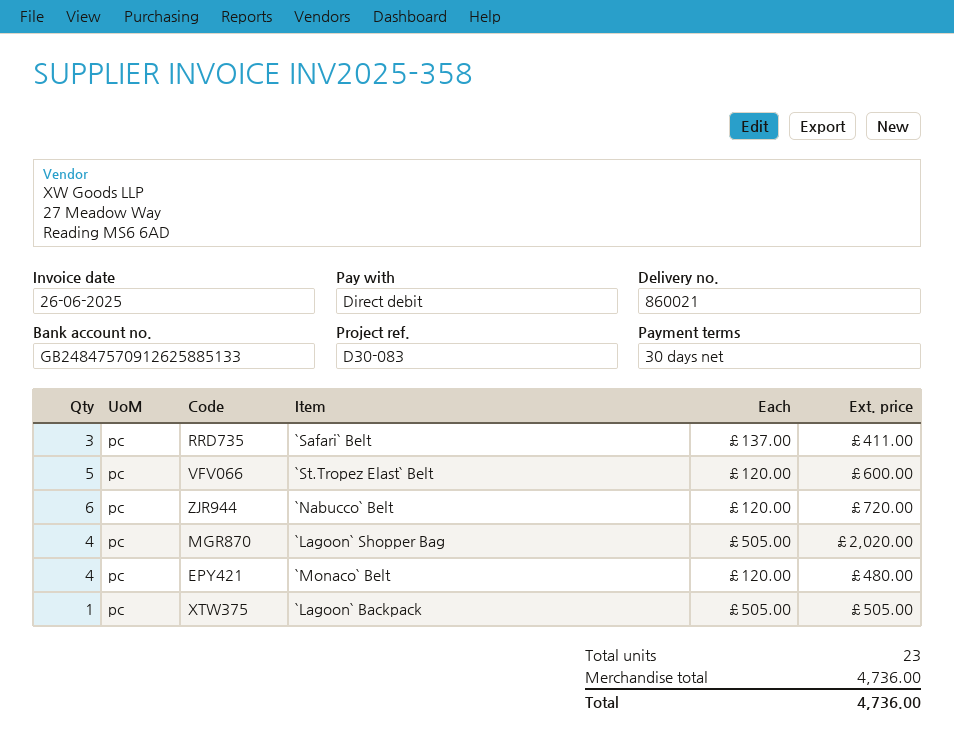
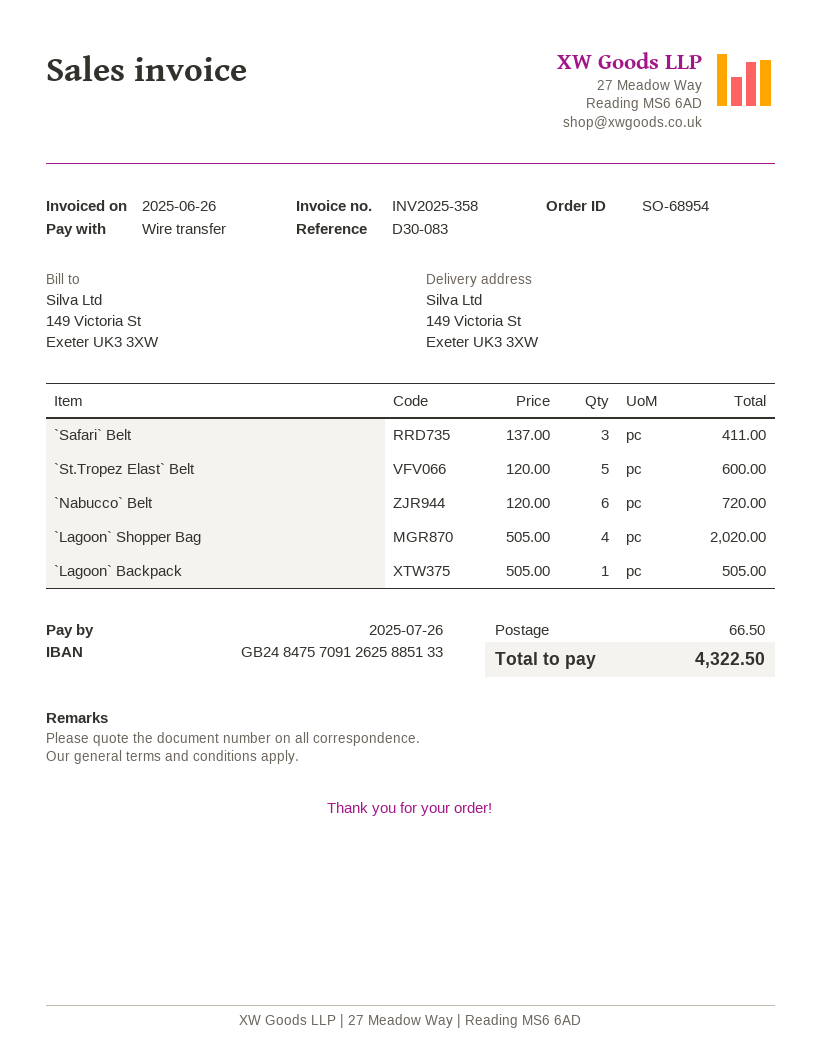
payment method: direct debit -> bank transfer
`Monaco` Belt: 4 x 120.00 = 480.00 -> none
shipping: none -> 66.50
total: 4736.00 -> 4322.50

